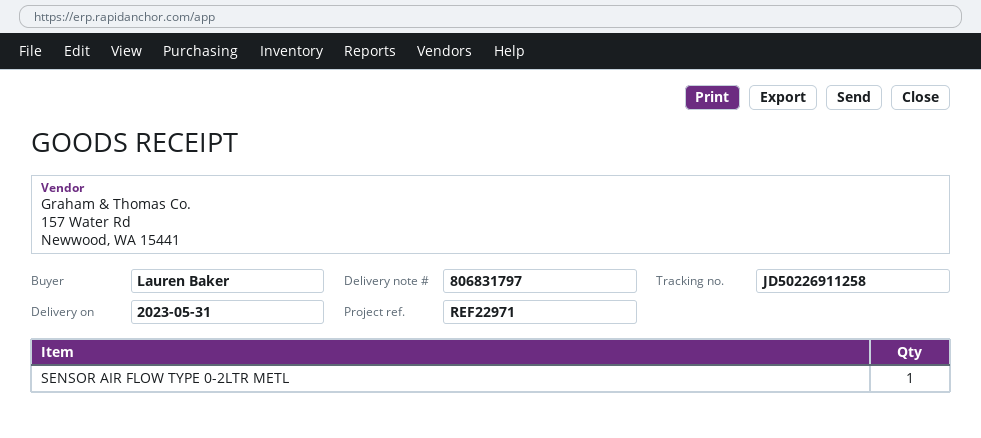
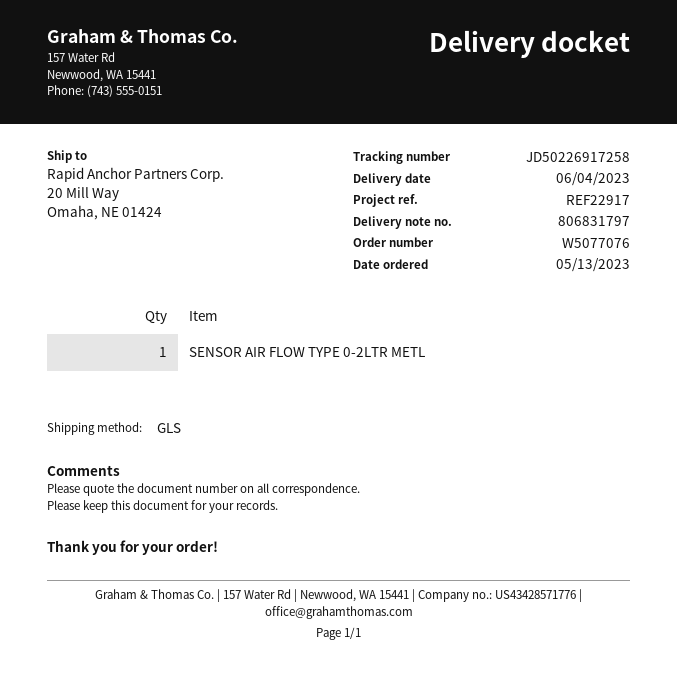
delivery date: 2023-05-31 -> 2023-06-04
reference: REF22971 -> REF22917
tracking number: JD50226911258 -> JD50226917258

